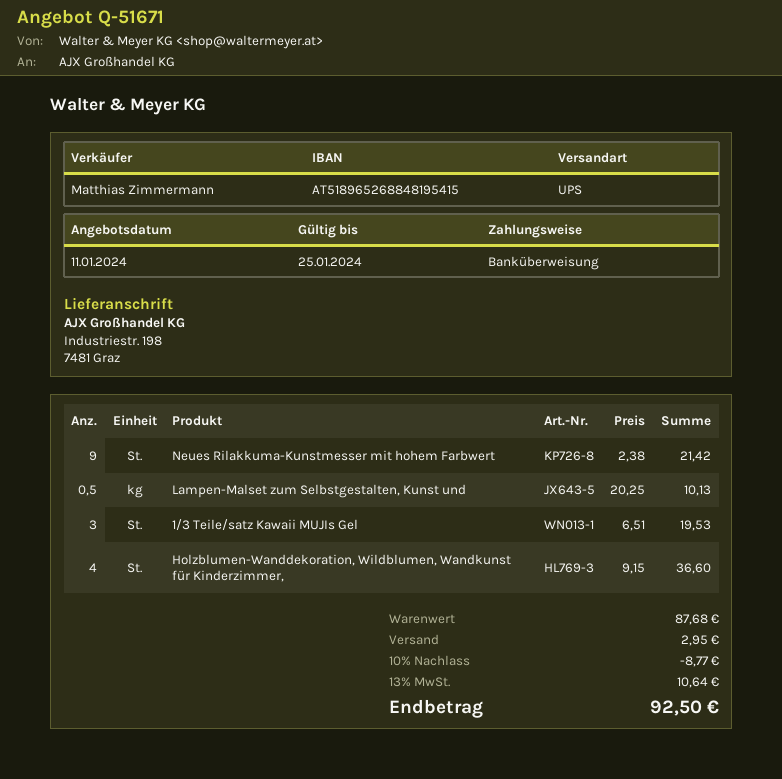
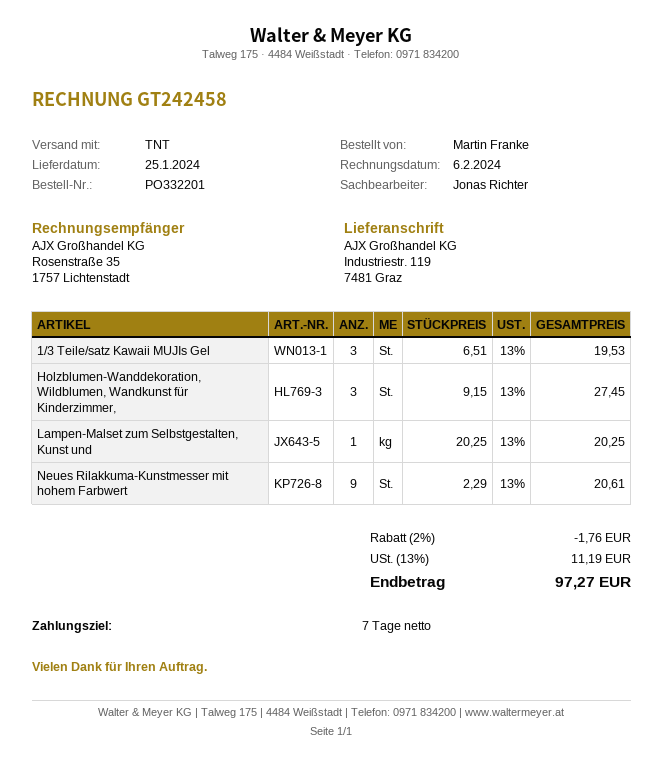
sales rep: Matthias Zimmermann -> Jonas Richter
shipping method: UPS -> TNT
ship to: Industriestr. 198, 7481 Graz -> Industriestr. 119, 7481 Graz
Neues Rilakkuma-Kunstmesser mit hohem Farbwert: 9 x 2.38 = 21.42 -> 9 x 2.29 = 20.61
Lampen-Malset zum Selbstgestalten, Kunst und: 0.5 x 20.25 = 10.13 -> 1 x 20.25 = 20.25
Holzblumen-Wanddekoration, Wildblumen, Wandkunst für Kinderzimmer,: 4 x 9.15 = 36.60 -> 3 x 9.15 = 27.45
discount: 10% = 8.77 -> 2% = 1.76
shipping: 2.95 -> none
tax: 13% = 10.64 -> 13% = 11.19
total: 92.50 -> 97.27

